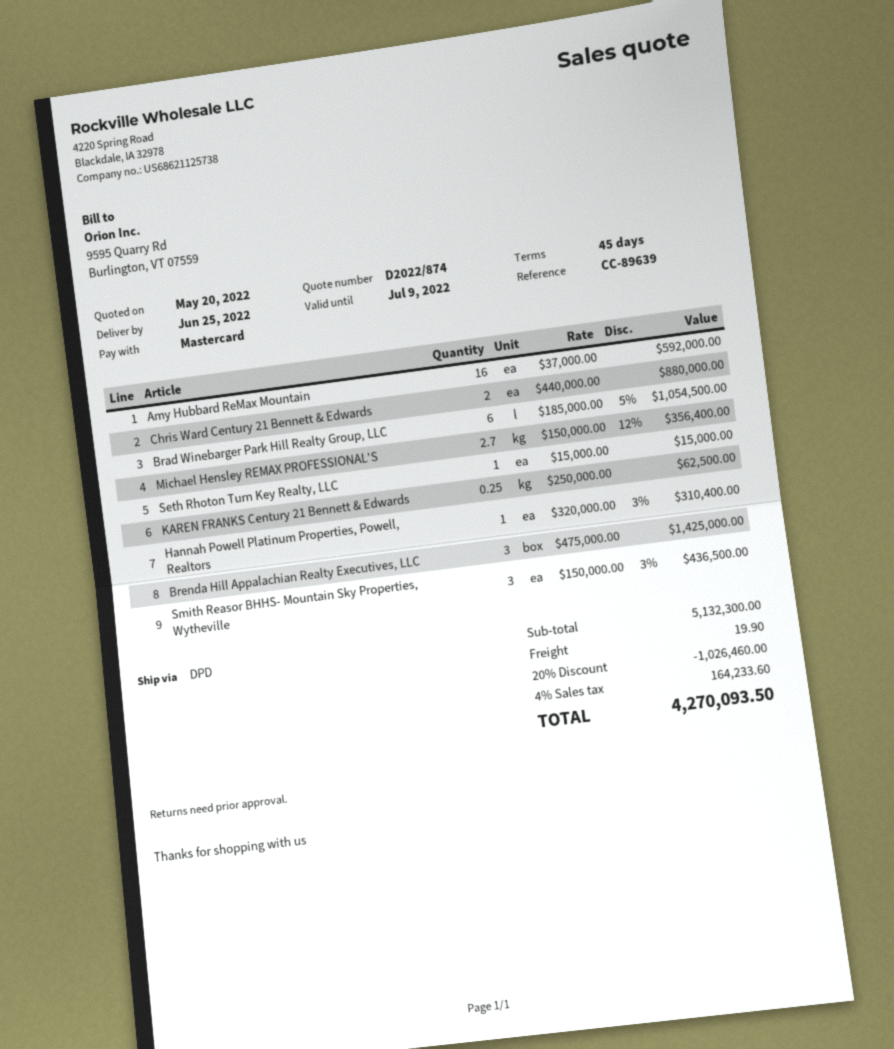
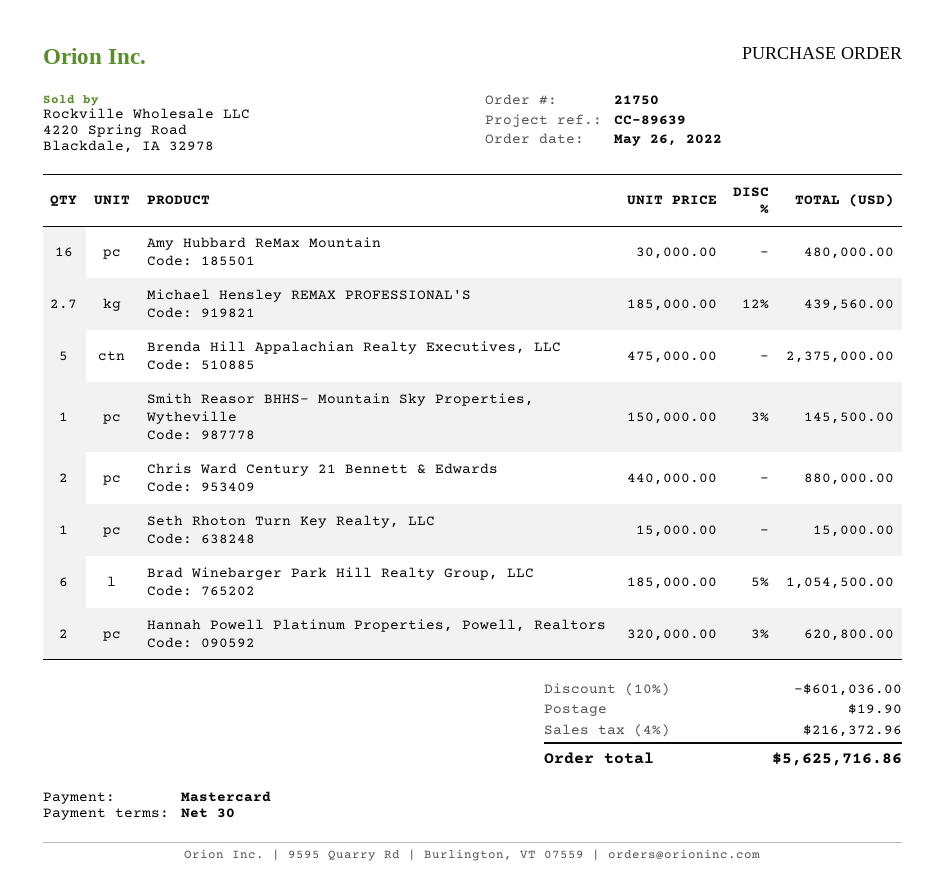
payment terms: 45 days -> 30 days
Amy Hubbard ReMax Mountain: 16 x 37000.00 = 592000.00 -> 16 x 30000.00 = 480000.00
Michael Hensley REMAX PROFESSIONAL'S: 2.7 x 150000.00 - 12% = 356400.00 -> 2.7 x 185000.00 - 12% = 439560.00
KAREN FRANKS Century 21 Bennett & Edwards: 0.25 x 250000.00 = 62500.00 -> none
Hannah Powell Platinum Properties, Powell, Realtors: 1 x 320000.00 - 3% = 310400.00 -> 2 x 320000.00 - 3% = 620800.00
Brenda Hill Appalachian Realty Executives, LLC: 3 x 475000.00 = 1425000.00 -> 5 x 475000.00 = 2375000.00
Smith Reasor BHHS- Mountain Sky Properties, Wytheville: 3 x 150000.00 - 3% = 436500.00 -> 1 x 150000.00 - 3% = 145500.00
discount: 20% = 1026460.00 -> 10% = 601036.00
tax: 4% = 164233.60 -> 4% = 216372.96
total: 4270093.50 -> 5625716.86

